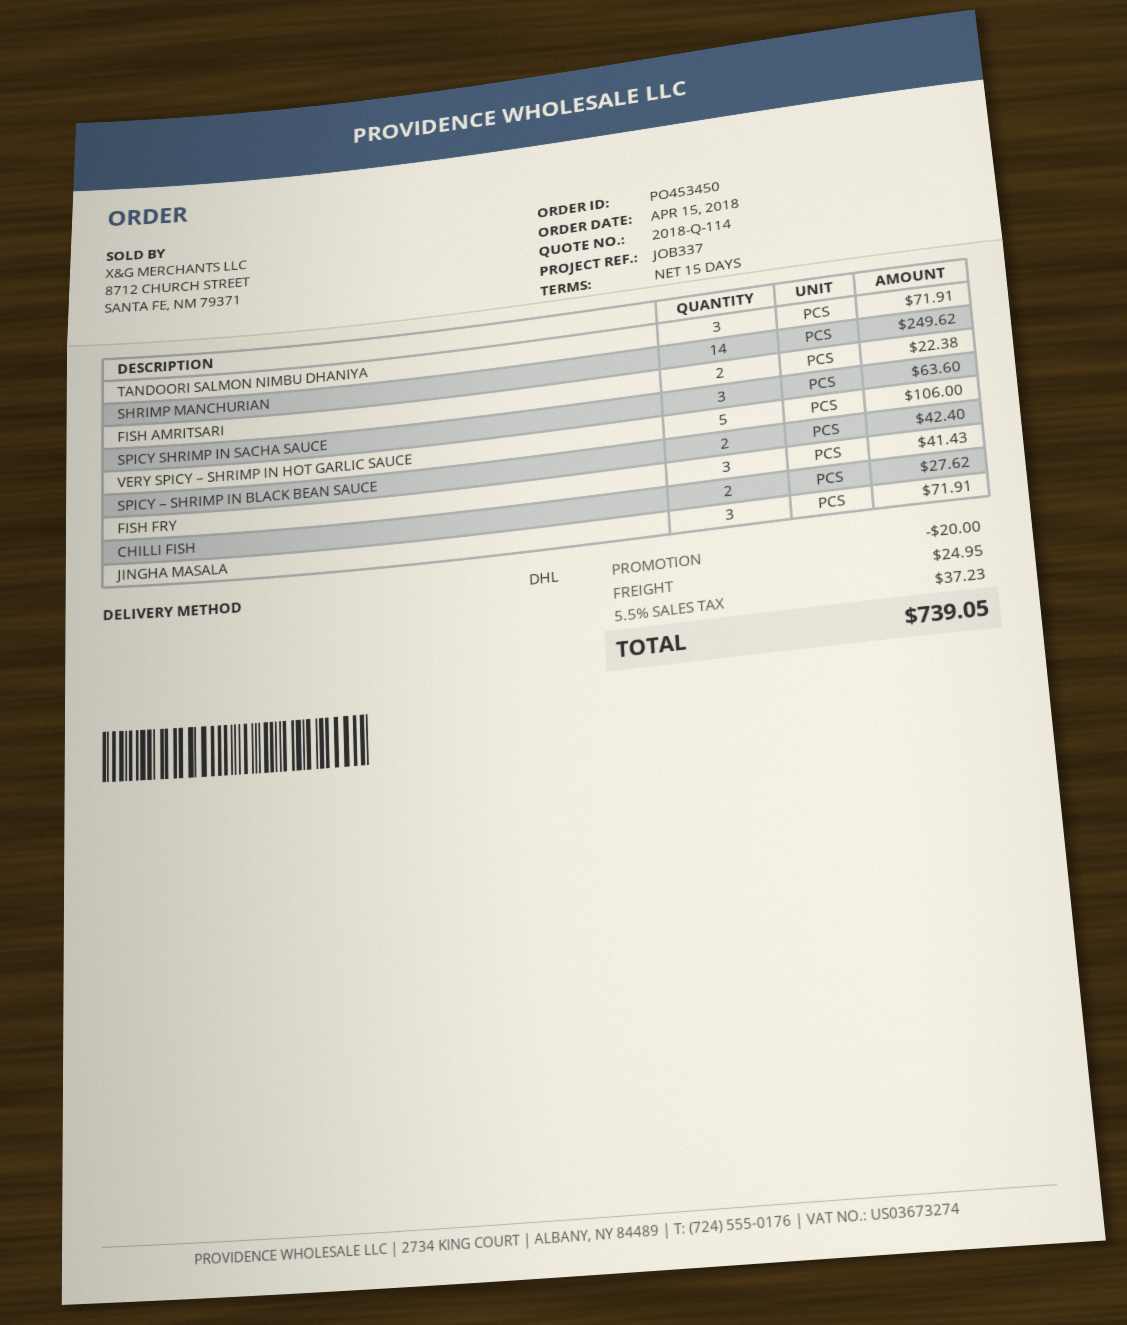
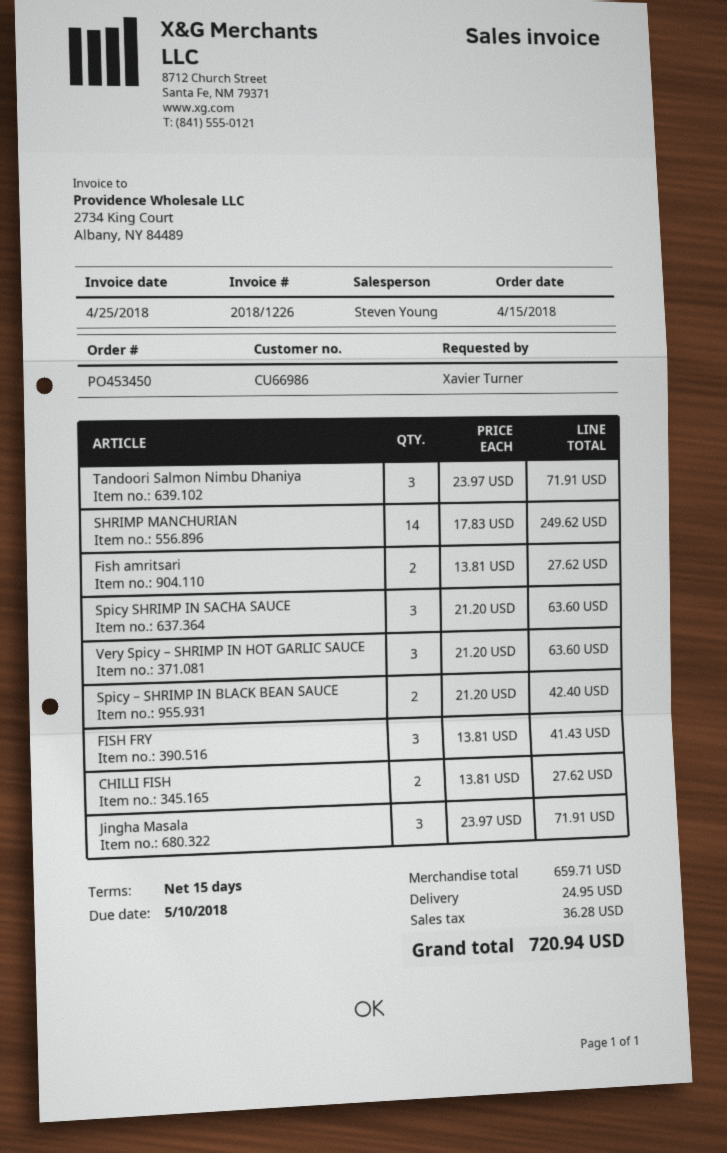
FISH AMRITSARI: 2 for 22.38 -> 2 for 27.62
VERY SPICY – SHRIMP IN HOT GARLIC SAUCE: 5 for 106.00 -> 3 for 63.60
discount: 20.00 -> none
tax: 37.23 -> 36.28
total: 739.05 -> 720.94

